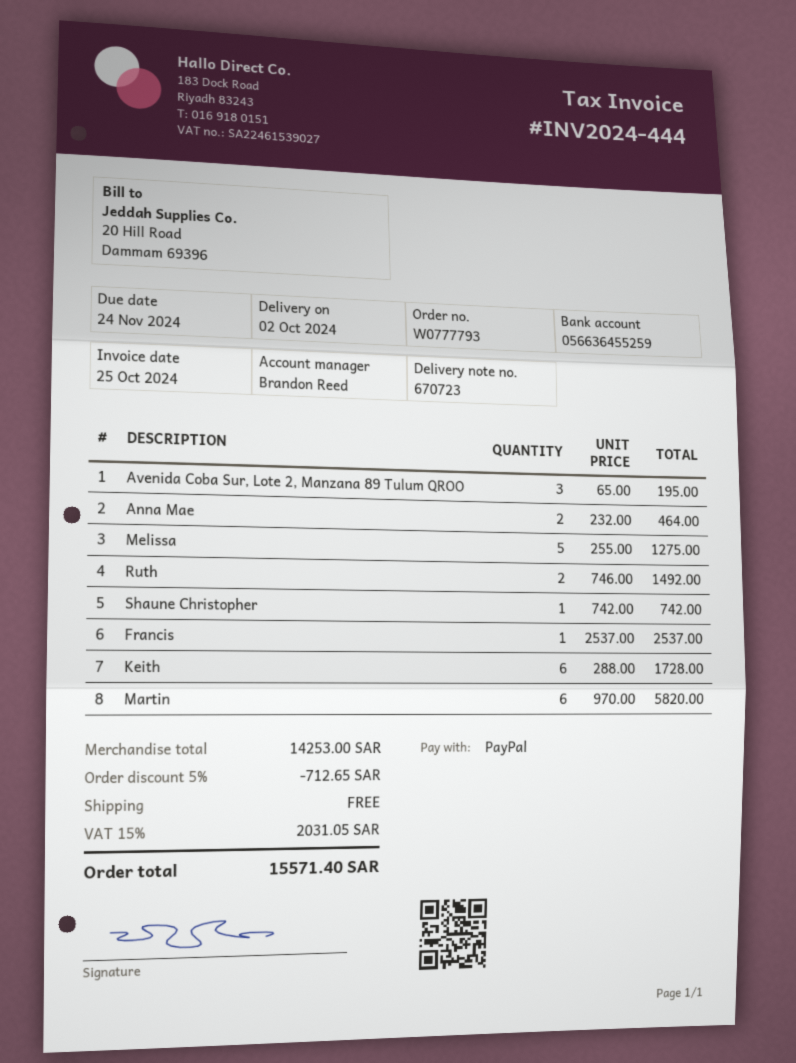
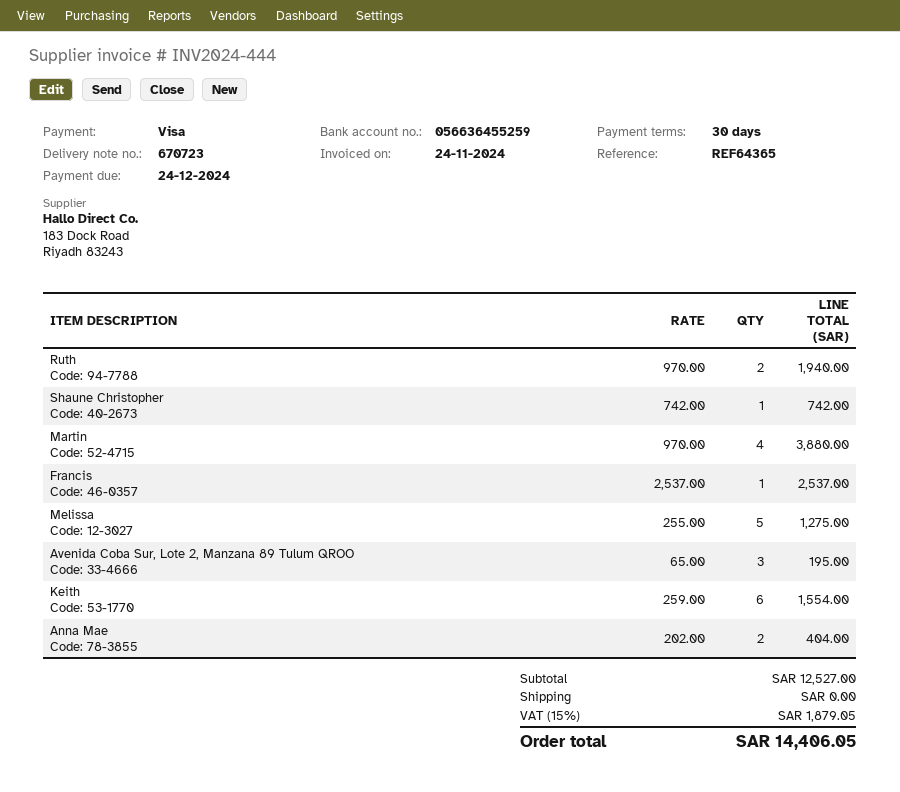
invoice date: 2024-10-25 -> 2024-11-24
due date: 2024-11-24 -> 2024-12-24
payment method: PayPal -> Visa
Anna Mae: 2 x 232.00 = 464.00 -> 2 x 202.00 = 404.00
Ruth: 2 x 746.00 = 1492.00 -> 2 x 970.00 = 1940.00
Keith: 6 x 288.00 = 1728.00 -> 6 x 259.00 = 1554.00
Martin: 6 x 970.00 = 5820.00 -> 4 x 970.00 = 3880.00
subtotal: 14253.00 -> 12527.00
discount: 5% = 712.65 -> none
tax: 15% = 2031.05 -> 15% = 1879.05
total: 15571.40 -> 14406.05

